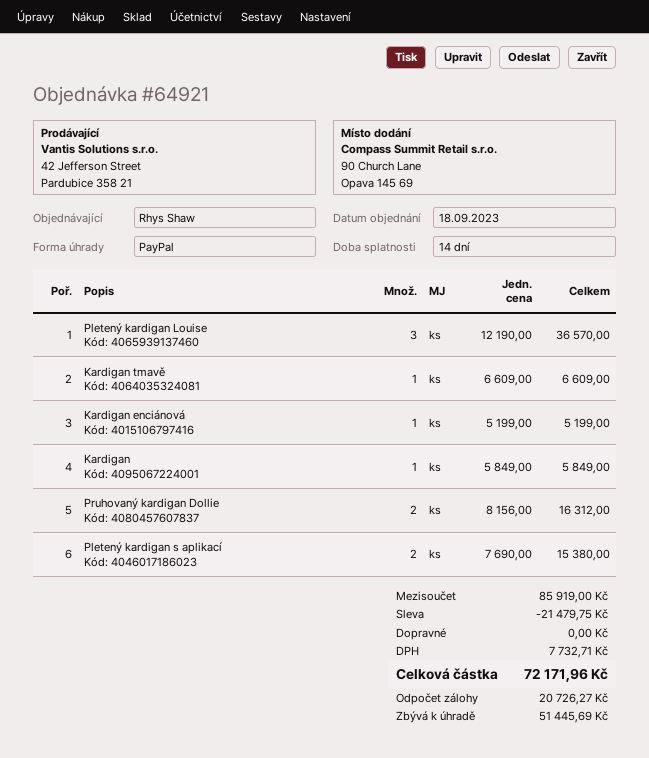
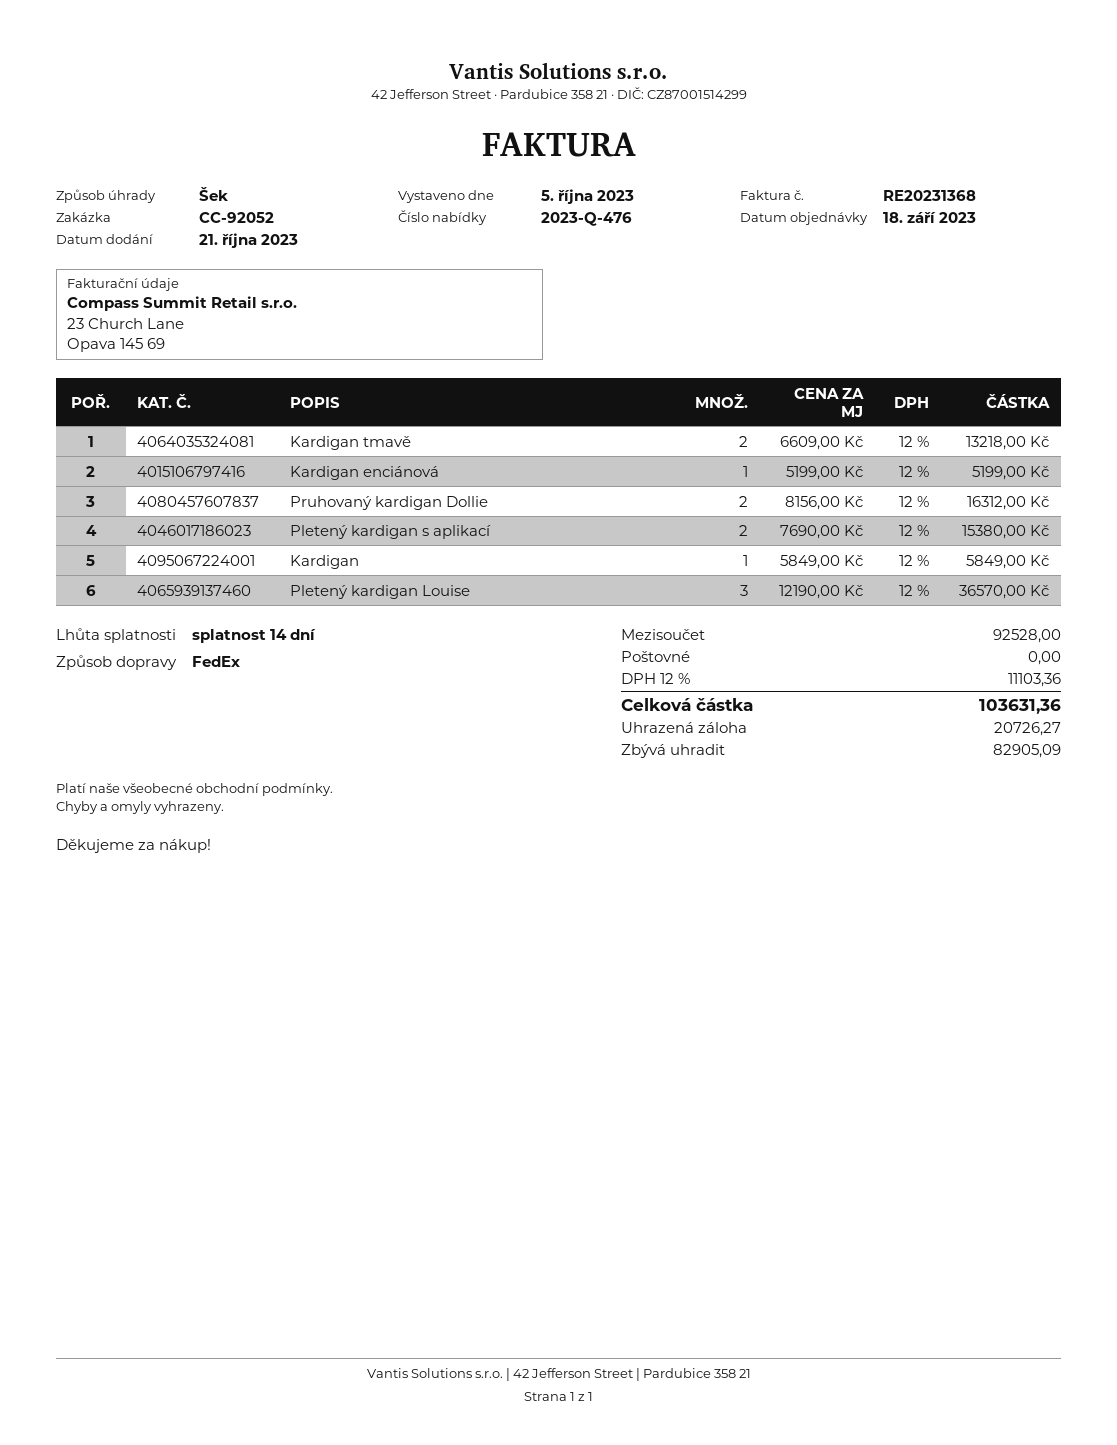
payment method: PayPal -> cheque
Kardigan tmavě: 1 x 6609.00 = 6609.00 -> 2 x 6609.00 = 13218.00
subtotal: 85919.00 -> 92528.00
discount: 21479.75 -> none
tax: 7732.71 -> 11103.36
total: 72171.96 -> 103631.36
balance: 51445.69 -> 82905.09

